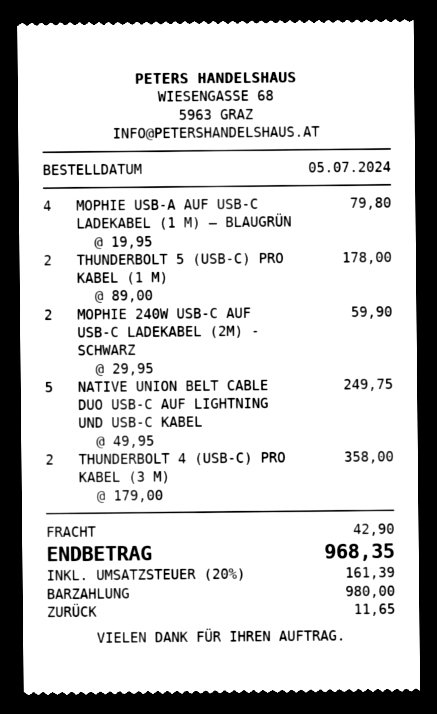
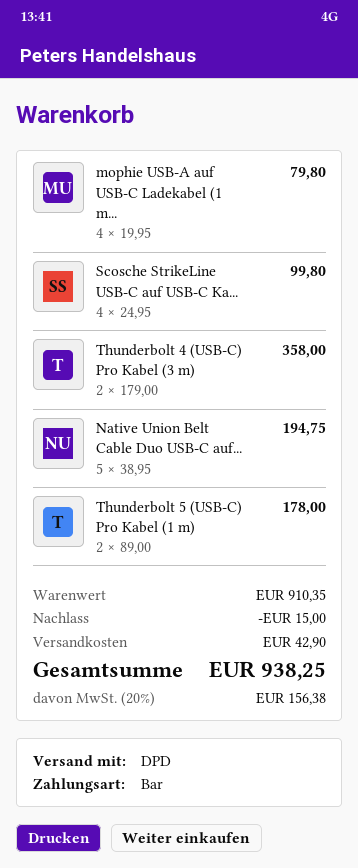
MOPHIE 240W USB‑C AUF USB‑C LADEKABEL (2M) - SCHWARZ: 2 x 29.95 = 59.90 -> none
NATIVE UNION BELT CABLE DUO USB‑C AUF LIGHTNING UND USB‑C KABEL: 5 x 49.95 = 249.75 -> 5 x 38.95 = 194.75
Scosche StrikeLine USB-C auf USB-C Ka...: none -> 4 x 24.95 = 99.80
discount: none -> 15.00
tax: 20% = 161.39 -> 20% = 156.38
total: 968.35 -> 938.25

